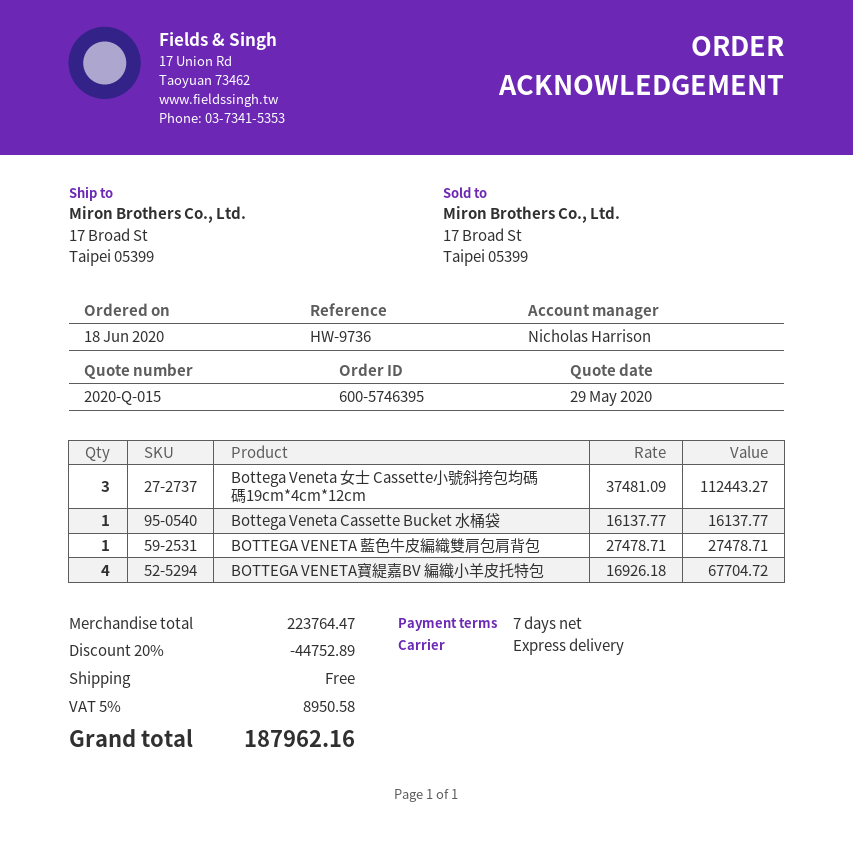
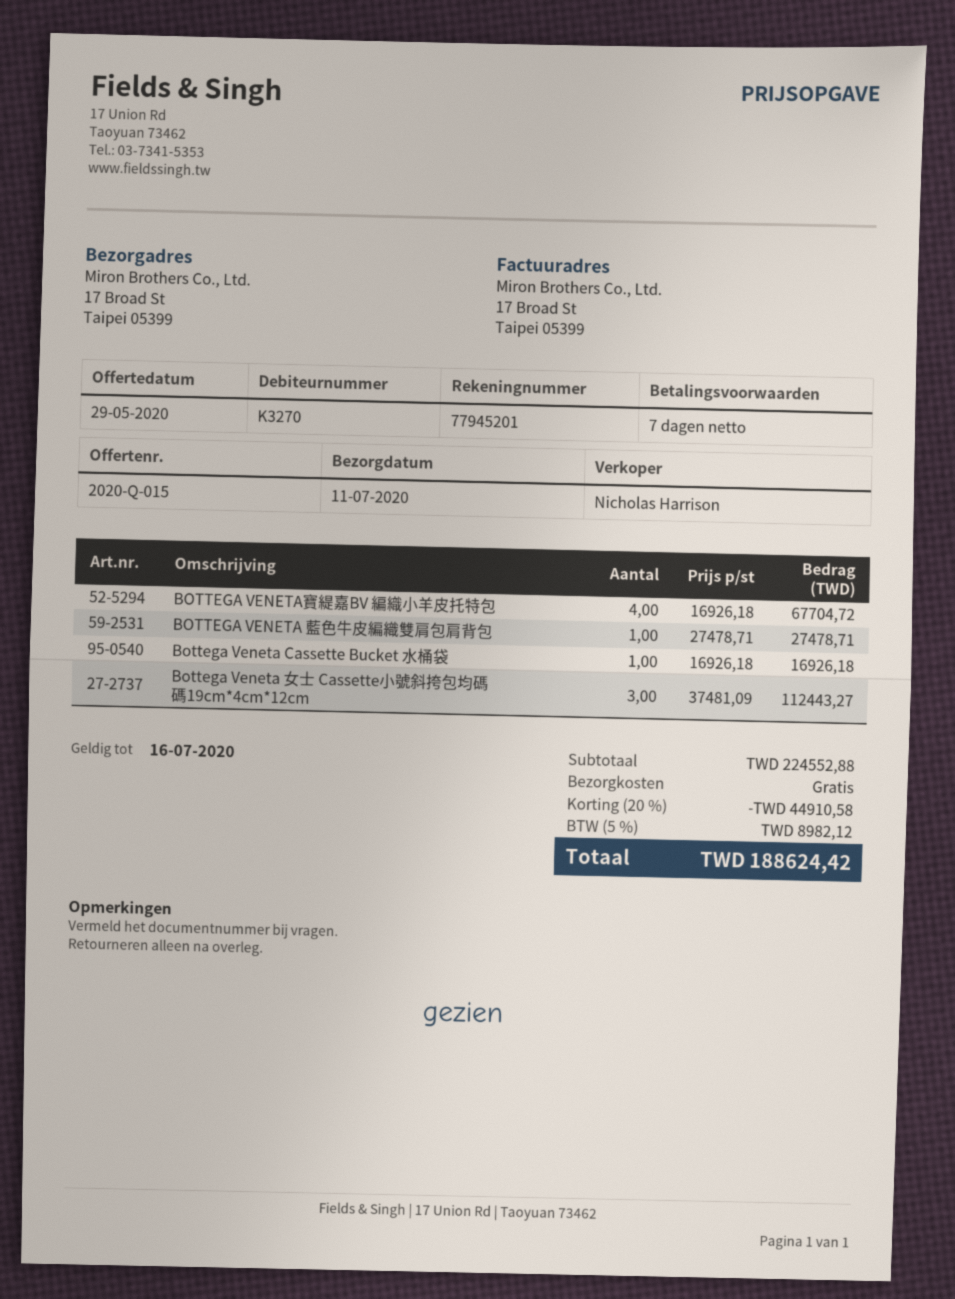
Bottega Veneta Cassette Bucket 水桶袋: 1 x 16137.77 = 16137.77 -> 1 x 16926.18 = 16926.18
subtotal: 223764.47 -> 224552.88
discount: 20% = 44752.89 -> 20% = 44910.58
tax: 5% = 8950.58 -> 5% = 8982.12
total: 187962.16 -> 188624.42

